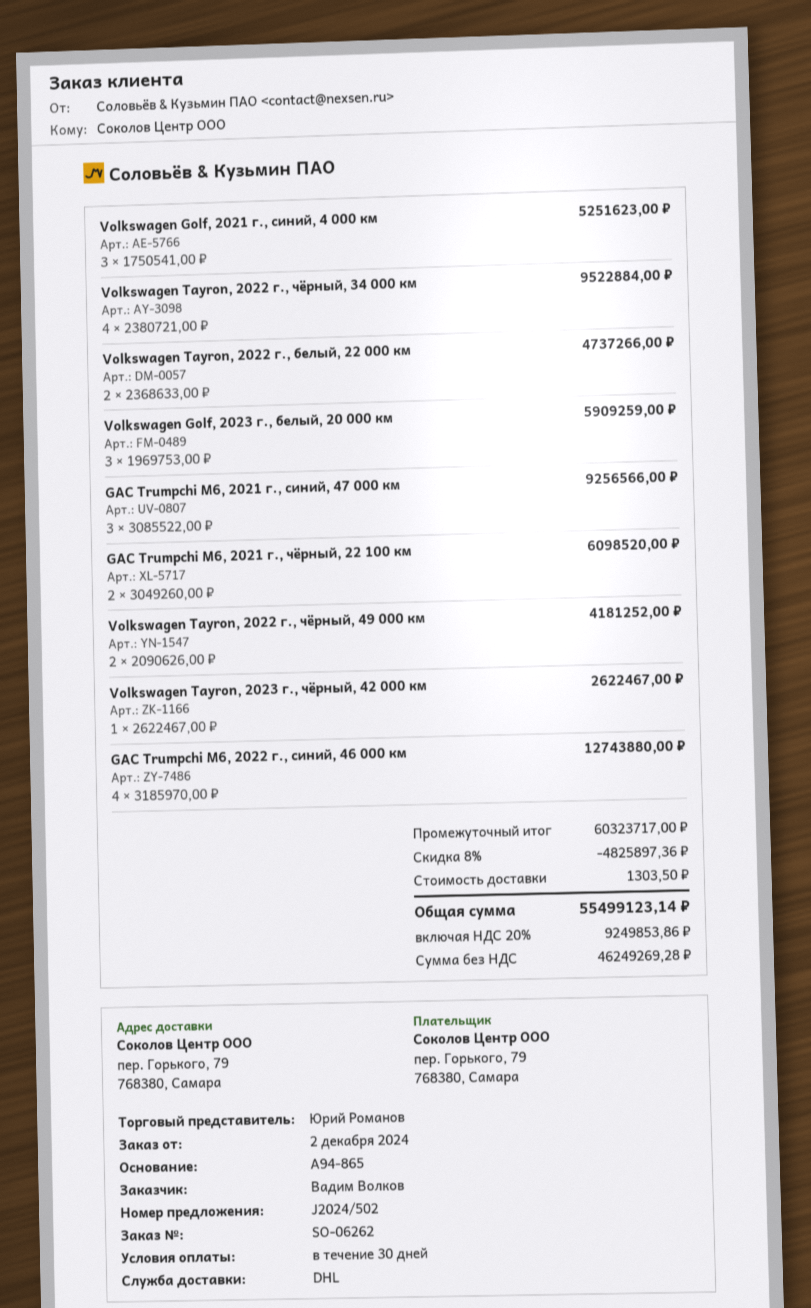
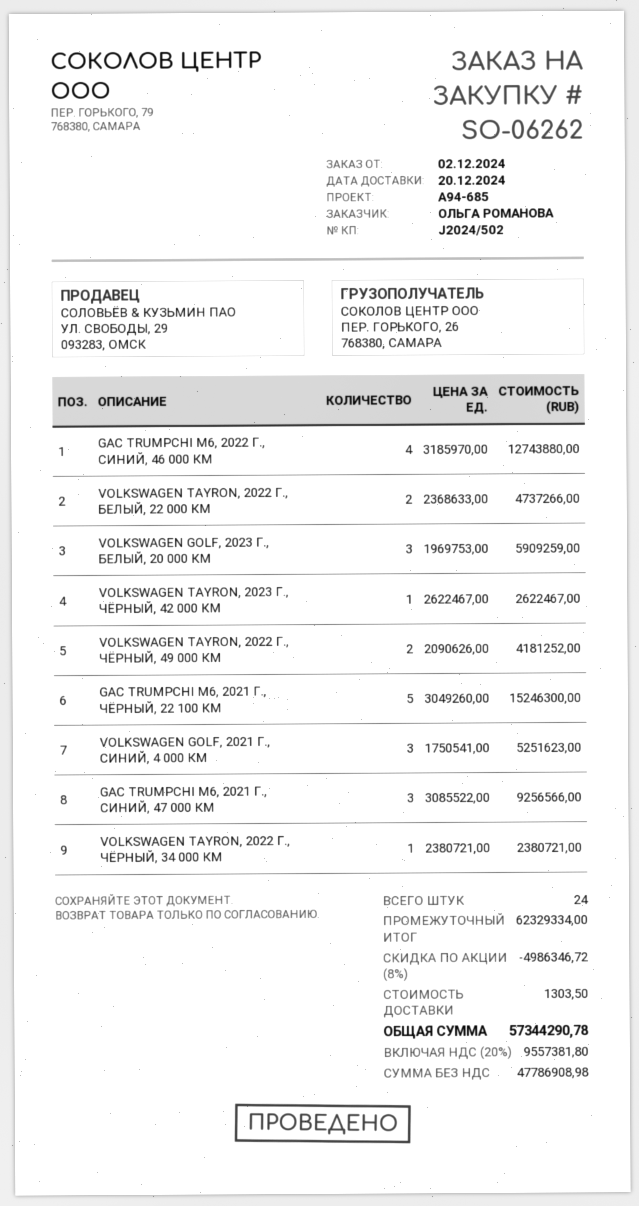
reference: A94-865 -> A94-685
ordered by: Вадим Волков -> ОЛЬГА РОМАНОВА
ship to: пер. Горького, 79, 768380, Самара -> ПЕР. ГОРЬКОГО, 26, 768380, САМАРА
Volkswagen Tayron, 2022 г., чёрный, 34 000 км: 4 x 2380721.00 = 9522884.00 -> 1 x 2380721.00 = 2380721.00
GAC Trumpchi M6, 2021 г., чёрный, 22 100 км: 2 x 3049260.00 = 6098520.00 -> 5 x 3049260.00 = 15246300.00
subtotal: 60323717.00 -> 62329334.00
discount: 8% = 4825897.36 -> 8% = 4986346.72
net: 46249269.28 -> 47786908.98
tax: 20% = 9249853.86 -> 20% = 9557381.80
total: 55499123.14 -> 57344290.78

